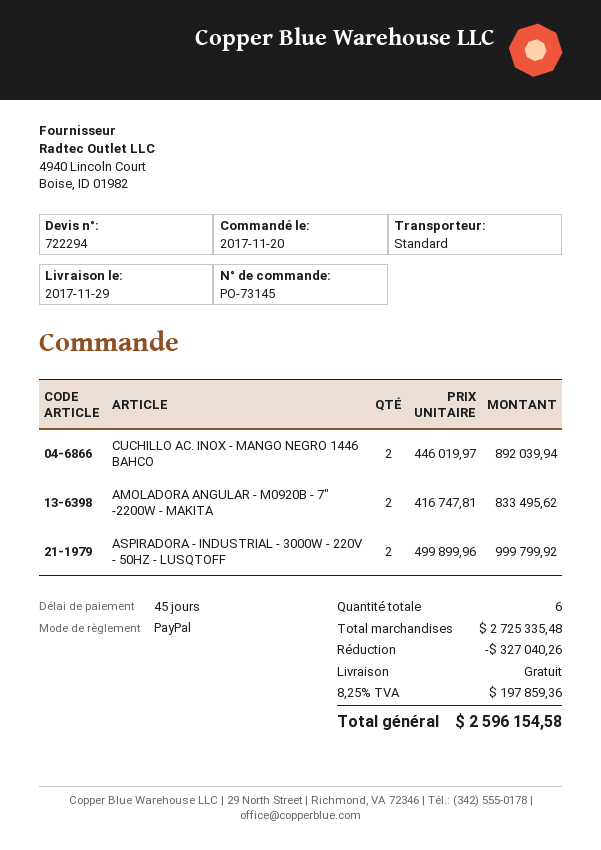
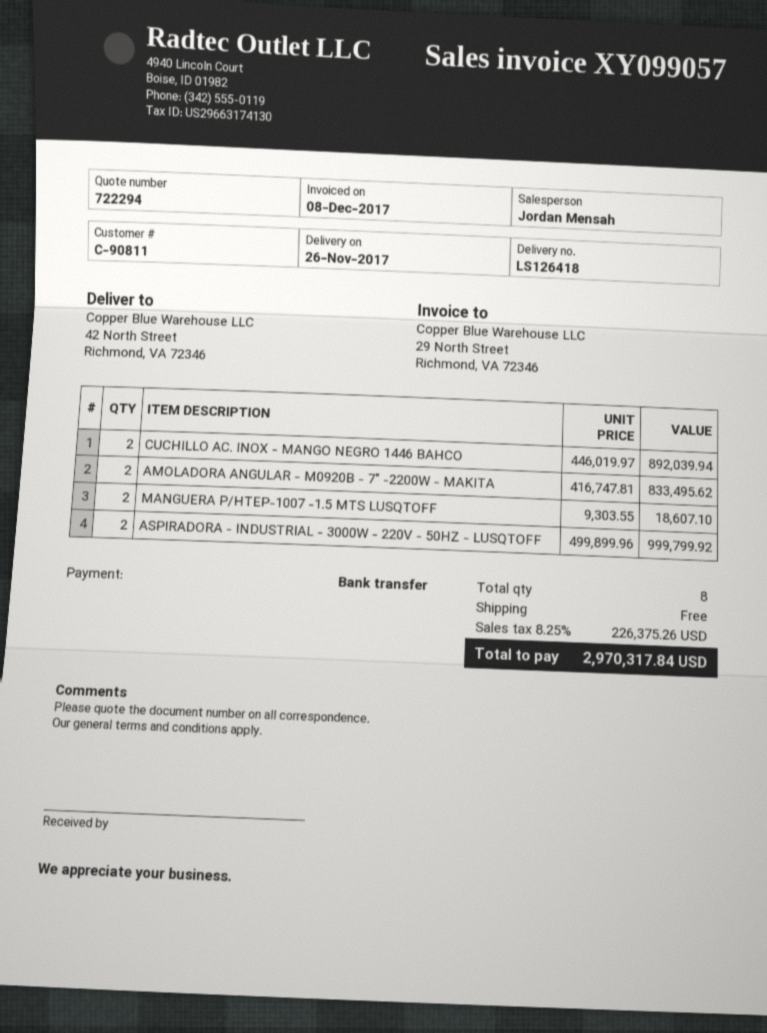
delivery date: 2017-11-29 -> 2017-11-26
payment method: PayPal -> bank transfer
MANGUERA P/HTEP-1007 -1.5 MTS LUSQTOFF: none -> 2 x 9303.55 = 18607.10
total quantity: 6 -> 8
discount: 327040.26 -> none
tax: 8.25% = 197859.36 -> 8.25% = 226375.26
total: 2596154.58 -> 2970317.84

